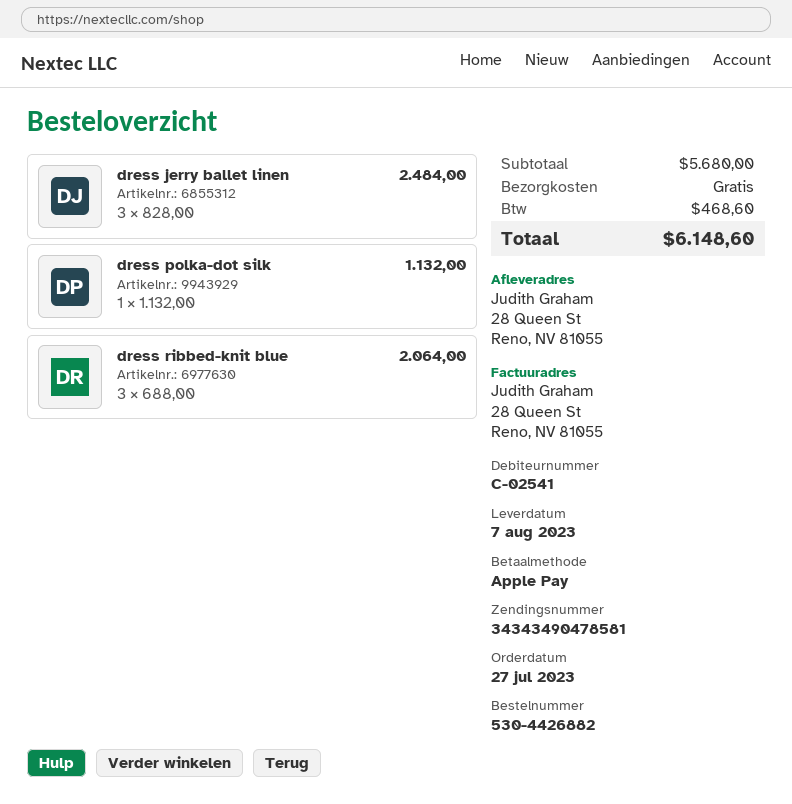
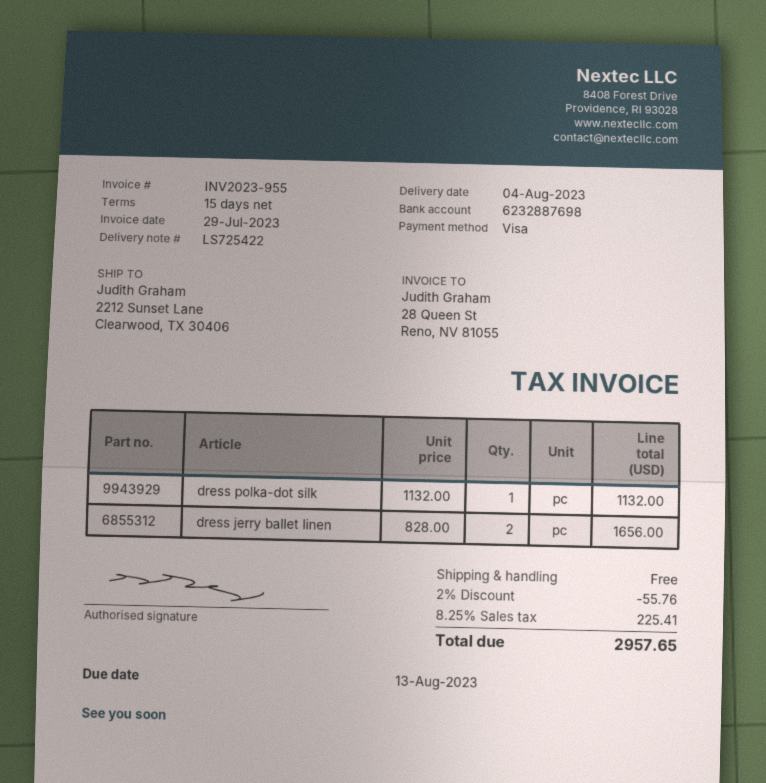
delivery date: 2023-08-07 -> 2023-08-04
payment method: Apple Pay -> Visa
ship to: 28 Queen St, Reno, NV 81055 -> 2212 Sunset Lane, Clearwood, TX 30406
dress jerry ballet linen: 3 x 828.00 = 2484.00 -> 2 x 828.00 = 1656.00
dress ribbed-knit blue: 3 x 688.00 = 2064.00 -> none
discount: none -> 2% = 55.76
tax: 468.60 -> 225.41
total: 6148.60 -> 2957.65

